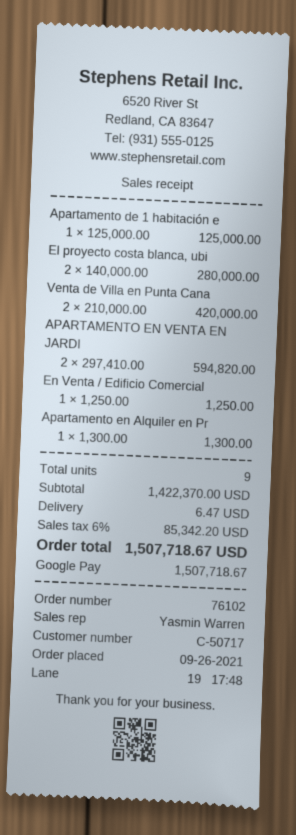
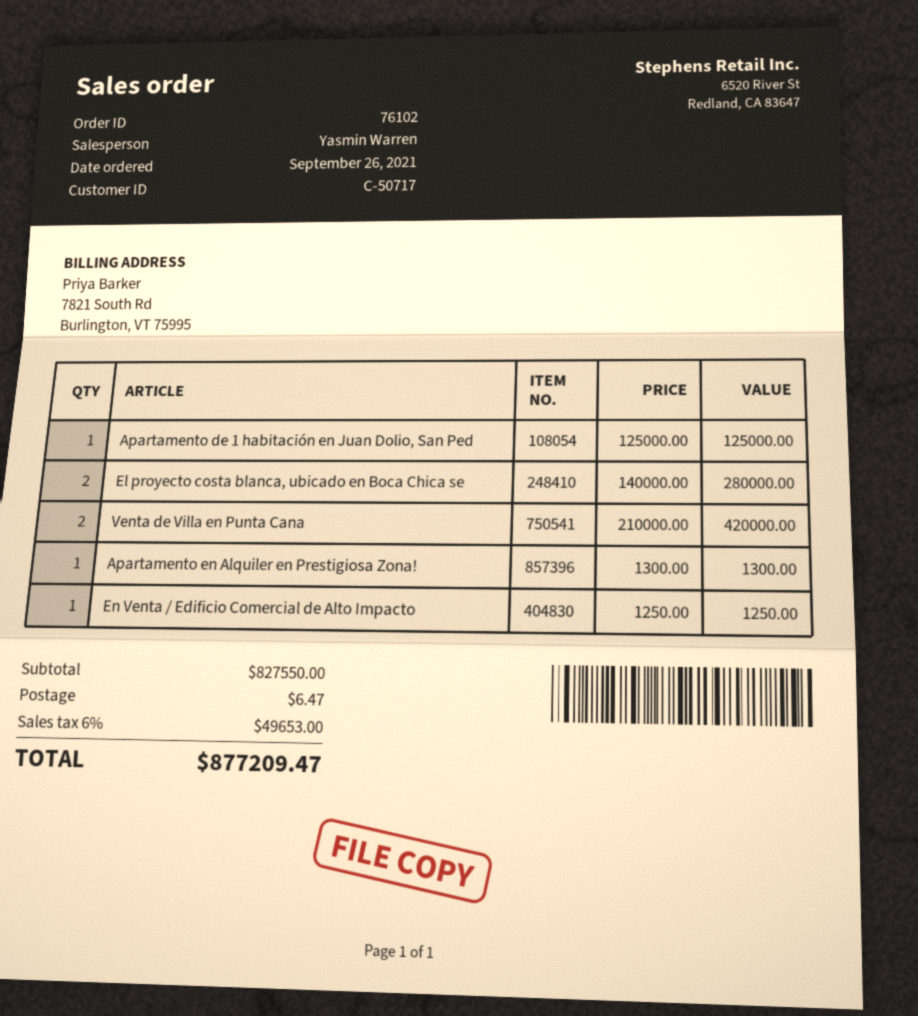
APARTAMENTO EN VENTA EN JARDI: 2 x 297410.00 = 594820.00 -> none
subtotal: 1422370.00 -> 827550.00
tax: 6% = 85342.20 -> 6% = 49653.00
total: 1507718.67 -> 877209.47

